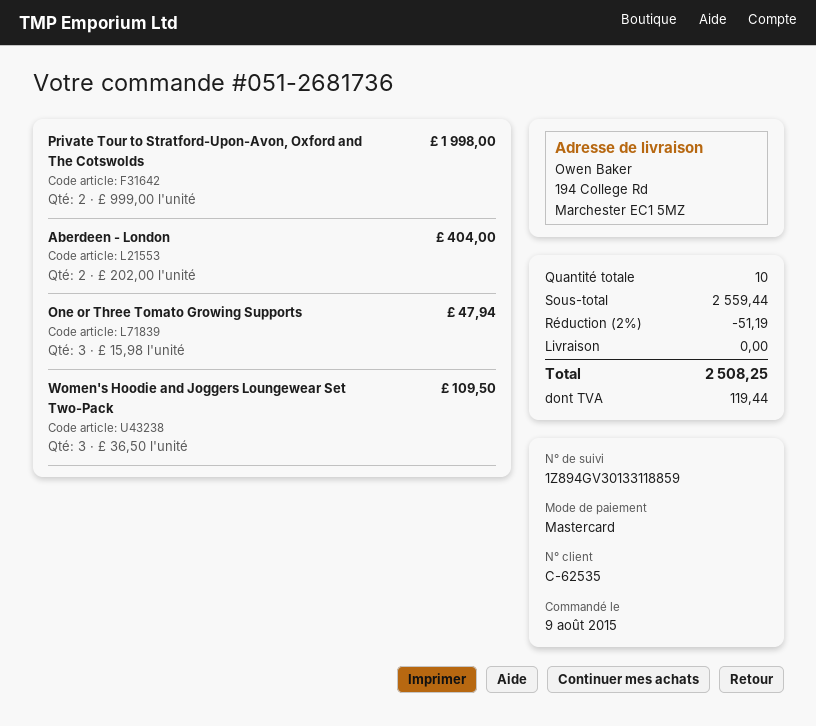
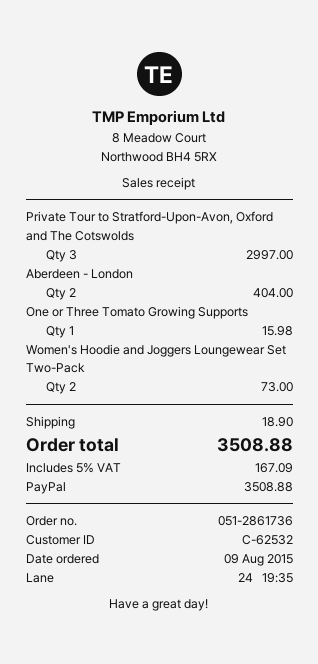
order number: 051-2681736 -> 051-2861736
customer number: C-62535 -> C-62532
payment method: Mastercard -> PayPal
Private Tour to Stratford-Upon-Avon, Oxford and The Cotswolds: 2 for 1998.00 -> 3 for 2997.00
One or Three Tomato Growing Supports: 3 for 47.94 -> 1 for 15.98
Women's Hoodie and Joggers Loungewear Set Two-Pack: 3 for 109.50 -> 2 for 73.00
discount: 2% = 51.19 -> none
shipping: 0.00 -> 18.90
tax: 119.44 -> 167.09
total: 2508.25 -> 3508.88

